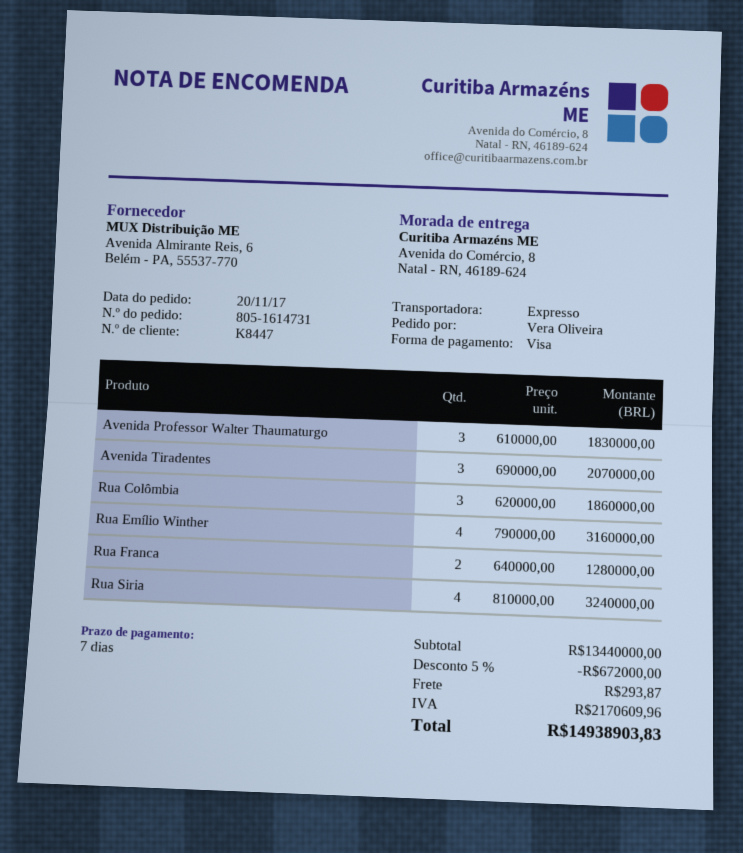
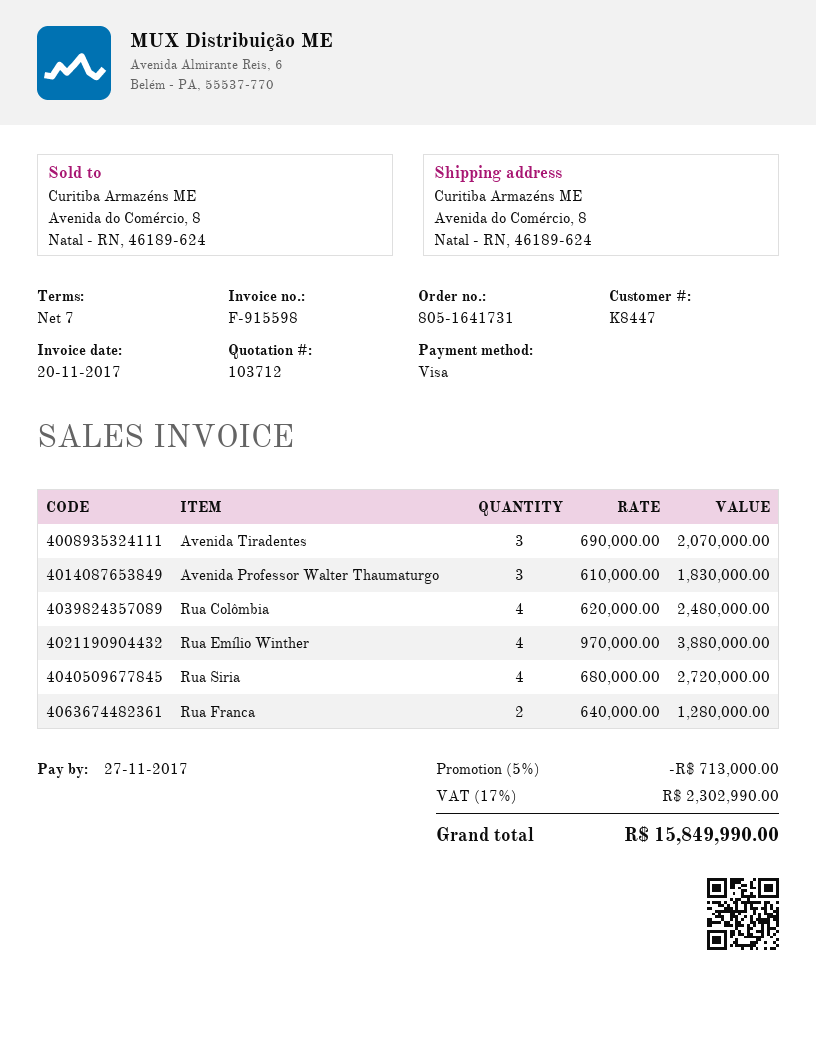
order number: 805-1614731 -> 805-1641731
Rua Colômbia: 3 x 620000.00 = 1860000.00 -> 4 x 620000.00 = 2480000.00
Rua Emílio Winther: 4 x 790000.00 = 3160000.00 -> 4 x 970000.00 = 3880000.00
Rua Siria: 4 x 810000.00 = 3240000.00 -> 4 x 680000.00 = 2720000.00
discount: 5% = 672000.00 -> 5% = 713000.00
shipping: 293.87 -> none
tax: 2170609.96 -> 2302990.00
total: 14938903.83 -> 15849990.00

